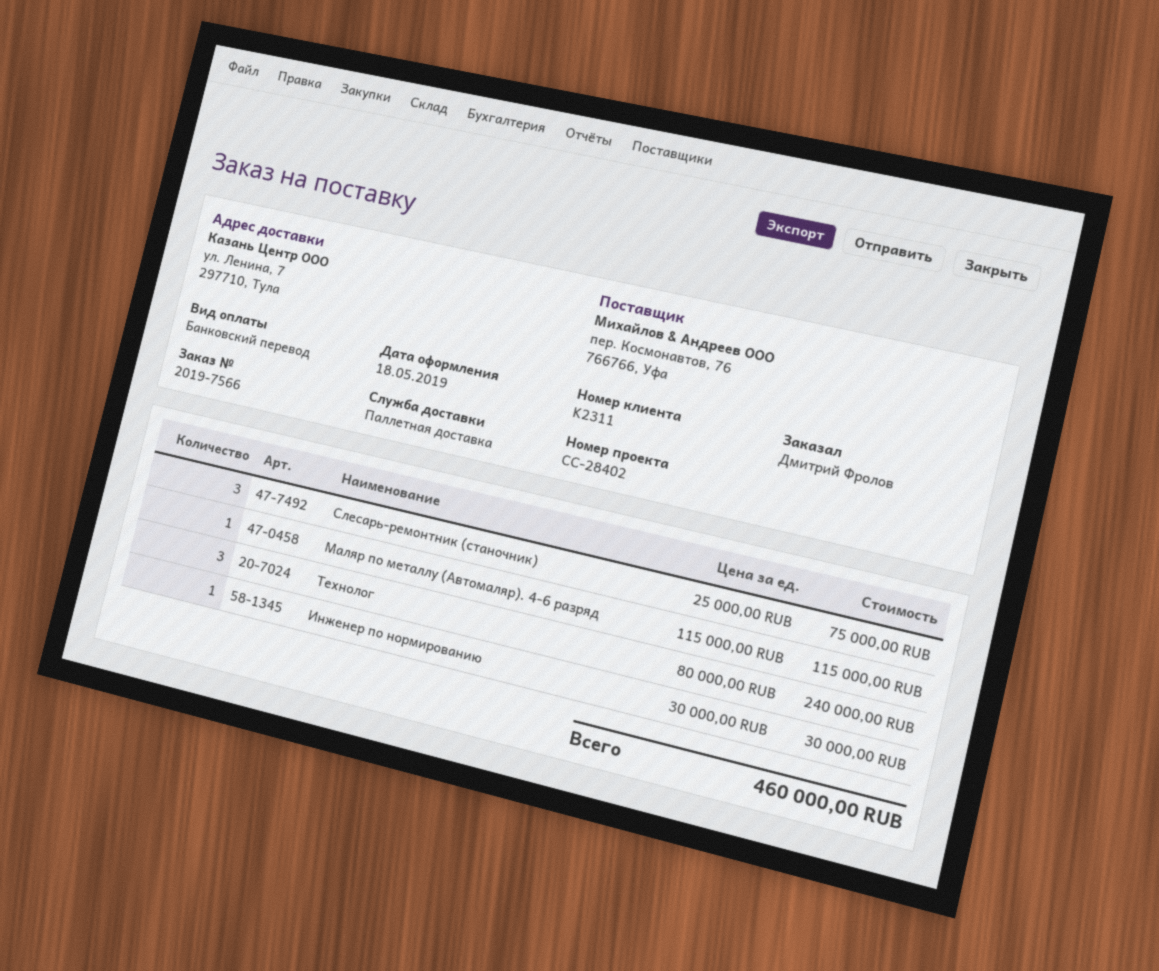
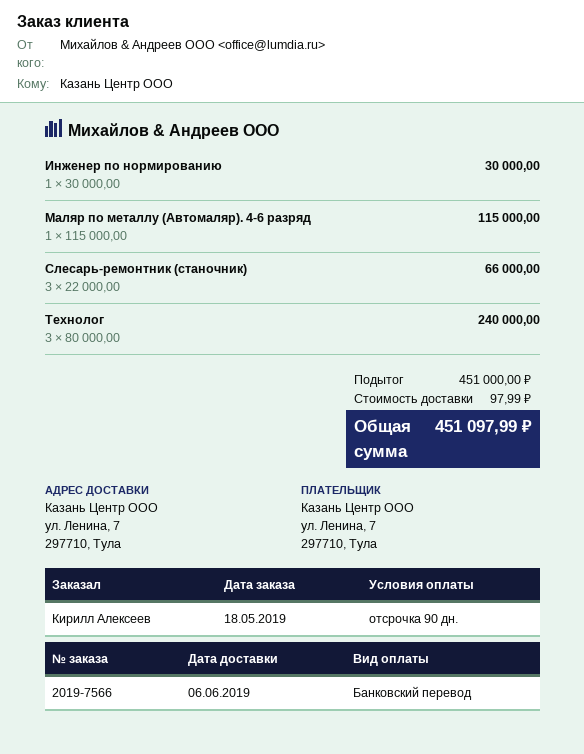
ordered by: Дмитрий Фролов -> Кирилл Алексеев
Слесарь-ремонтник (станочник): 3 x 25000.00 = 75000.00 -> 3 x 22000.00 = 66000.00
shipping: none -> 97.99
total: 460000.00 -> 451097.99

